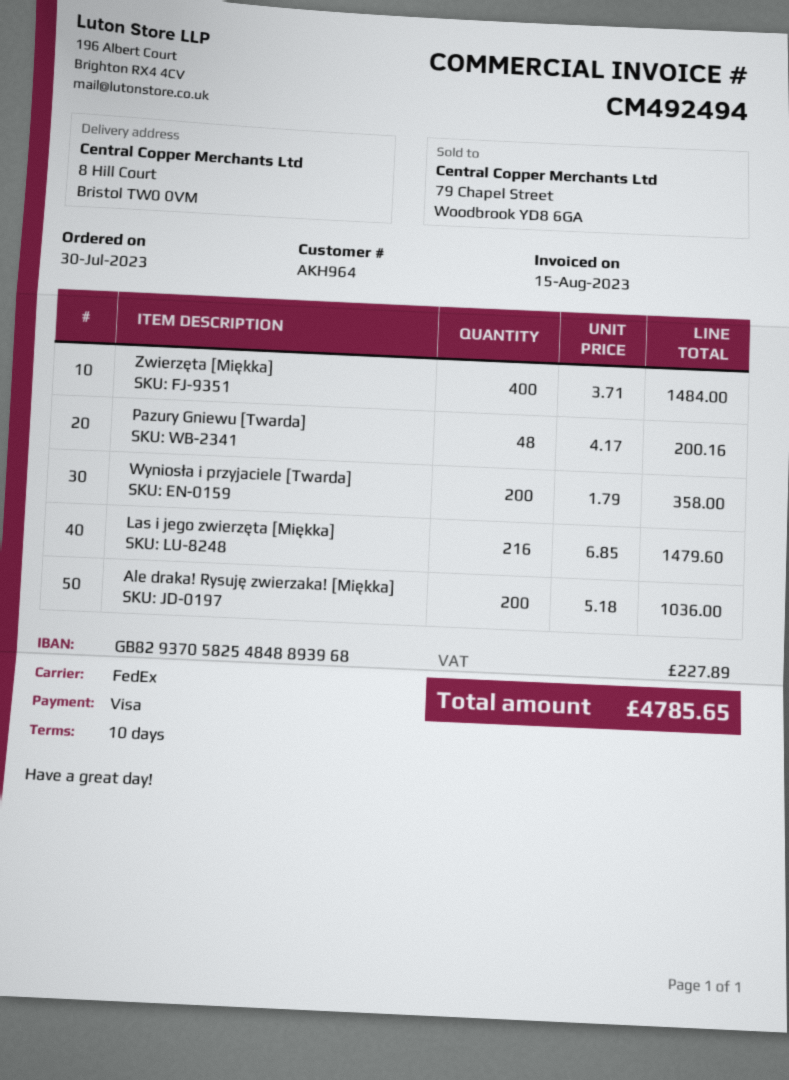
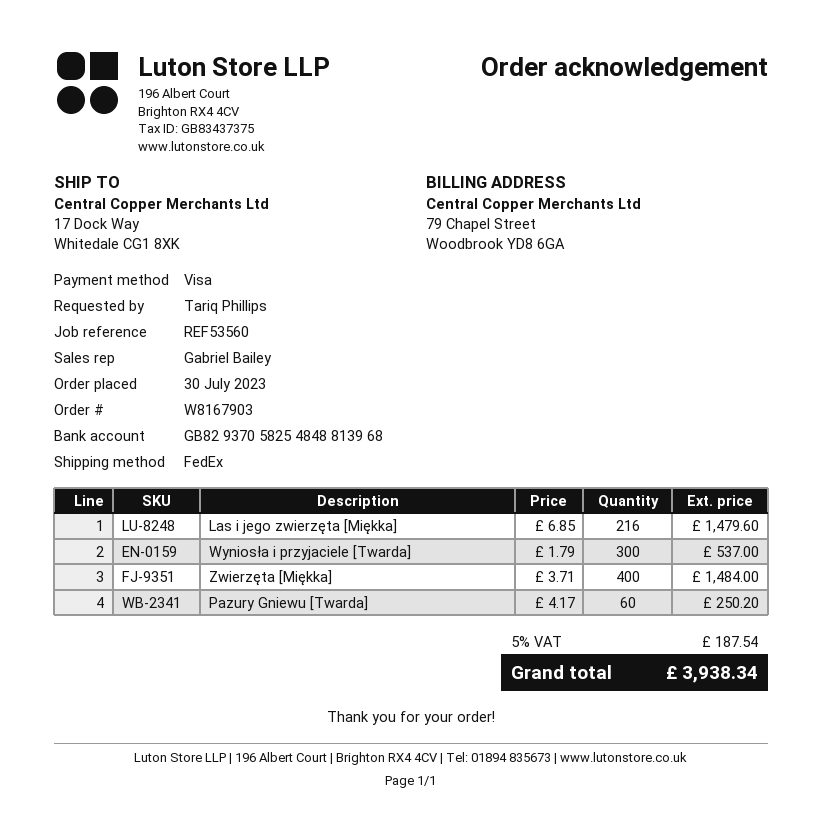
bank account: GB82937058254848893968 -> GB82937058254848813968
ship to: 8 Hill Court, Bristol TW0 0VM -> 17 Dock Way, Whitedale CG1 8XK
Pazury Gniewu [Twarda]: 48 x 4.17 = 200.16 -> 60 x 4.17 = 250.20
Wyniosła i przyjaciele [Twarda]: 200 x 1.79 = 358.00 -> 300 x 1.79 = 537.00
Ale draka! Rysuję zwierzaka! [Miękka]: 200 x 5.18 = 1036.00 -> none
tax: 227.89 -> 187.54
total: 4785.65 -> 3938.34

